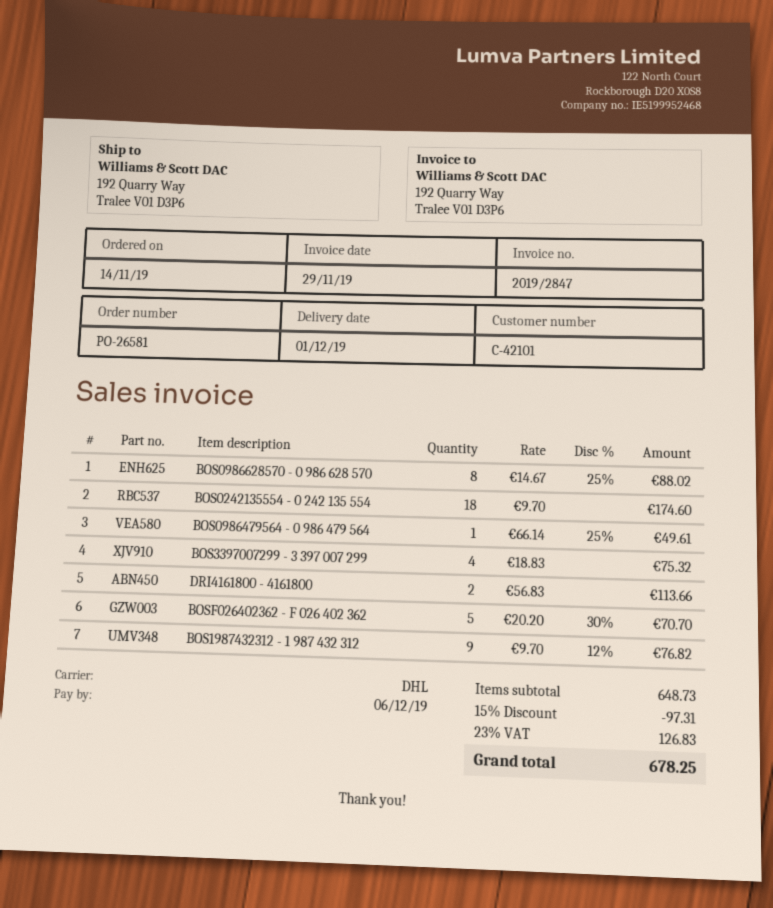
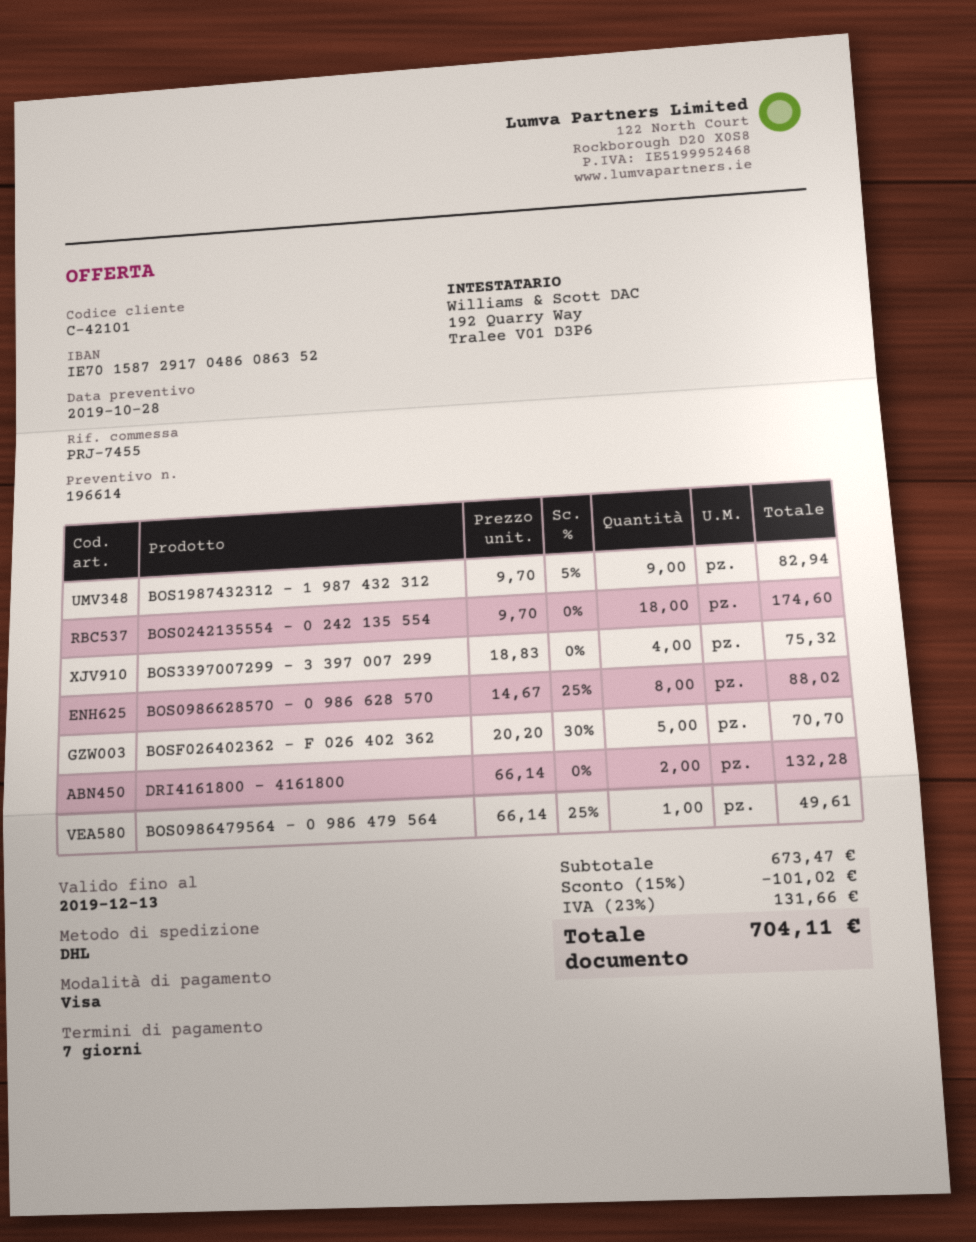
DRI4161800 - 4161800: 2 x 56.83 = 113.66 -> 2 x 66.14 = 132.28
BOS1987432312 - 1 987 432 312: 9 x 9.70 - 12% = 76.82 -> 9 x 9.70 - 5% = 82.94
subtotal: 648.73 -> 673.47
discount: 15% = 97.31 -> 15% = 101.02
tax: 23% = 126.83 -> 23% = 131.66
total: 678.25 -> 704.11

